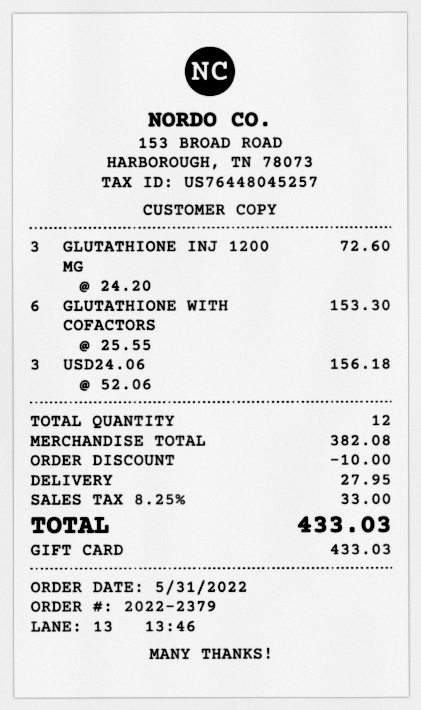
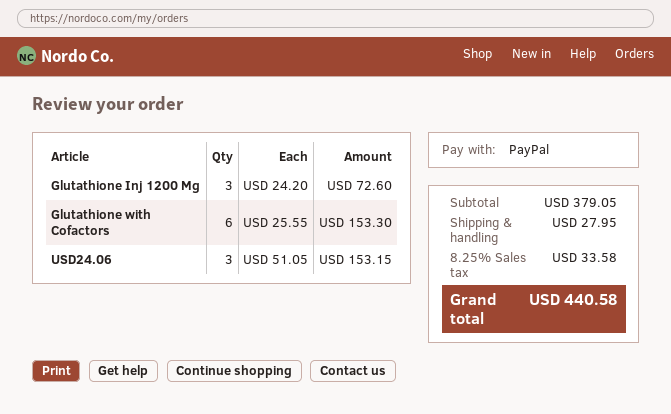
payment method: gift card -> PayPal
USD24.06: 3 x 52.06 = 156.18 -> 3 x 51.05 = 153.15
subtotal: 382.08 -> 379.05
discount: 10.00 -> none
tax: 8.25% = 33.00 -> 8.25% = 33.58
total: 433.03 -> 440.58

